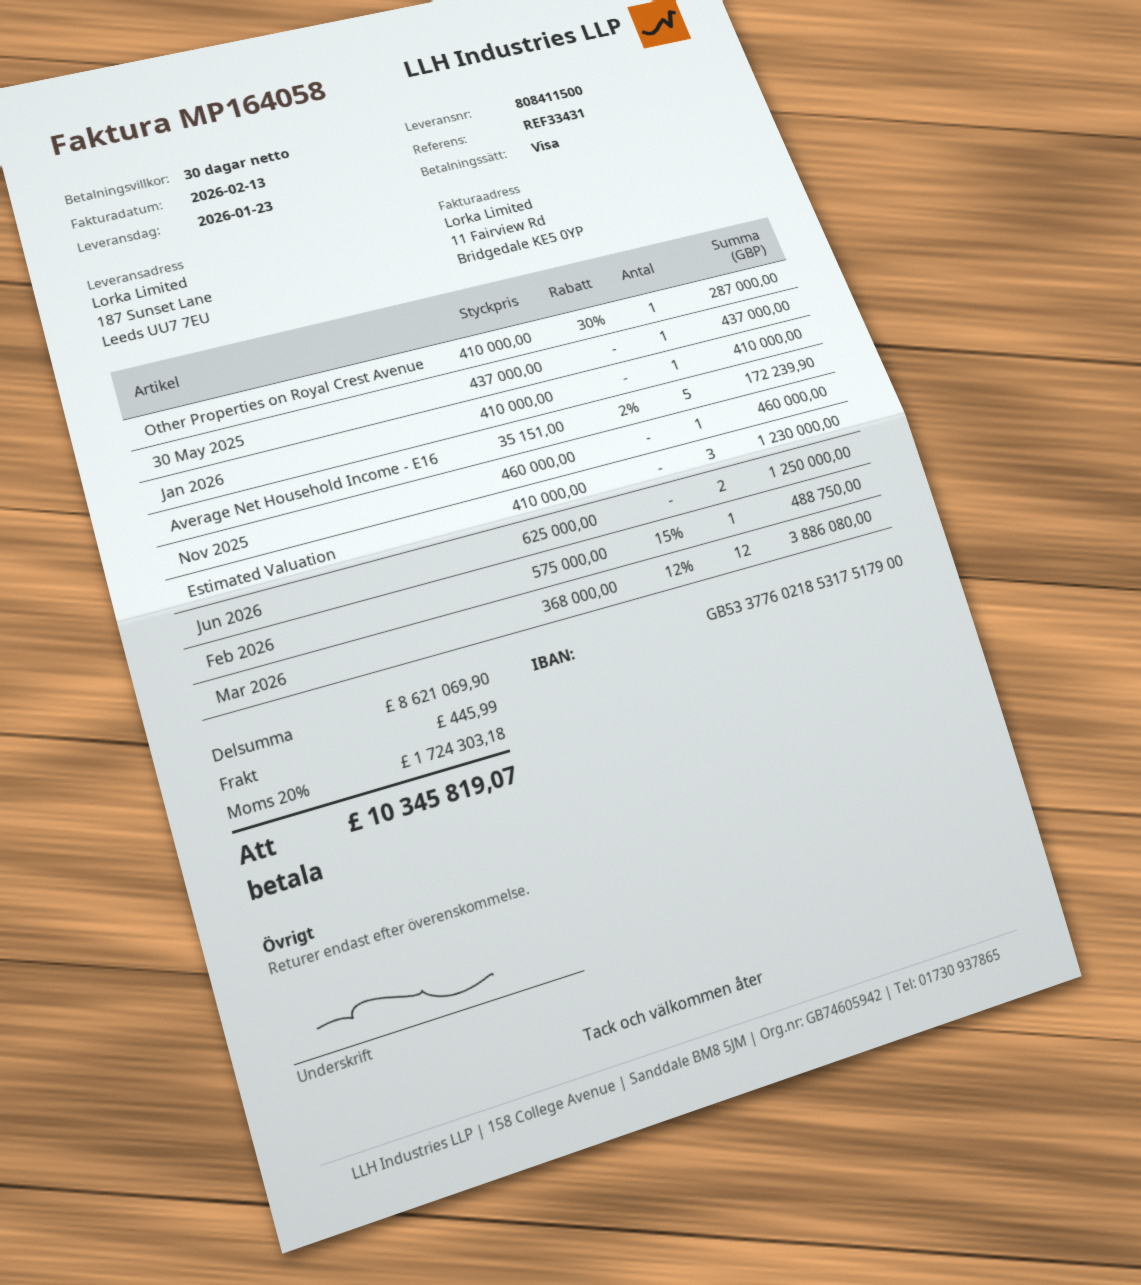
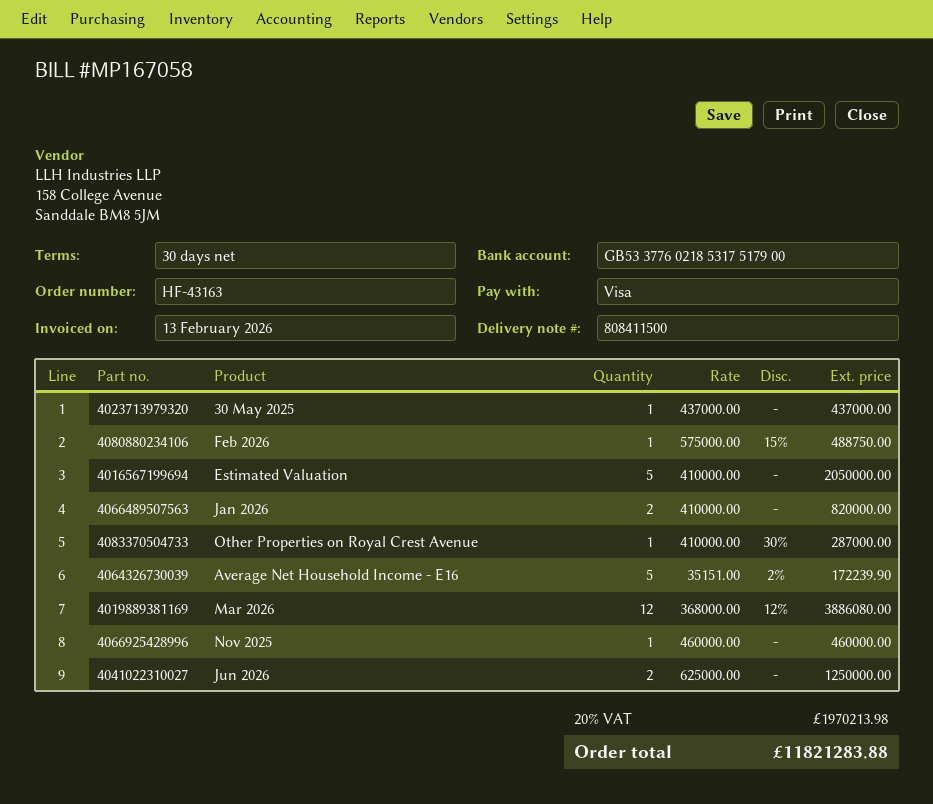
invoice number: MP164058 -> MP167058
Jan 2026: 1 x 410000.00 = 410000.00 -> 2 x 410000.00 = 820000.00
Estimated Valuation: 3 x 410000.00 = 1230000.00 -> 5 x 410000.00 = 2050000.00
shipping: 445.99 -> none
tax: 20% = 1724303.18 -> 20% = 1970213.98
total: 10345819.07 -> 11821283.88

